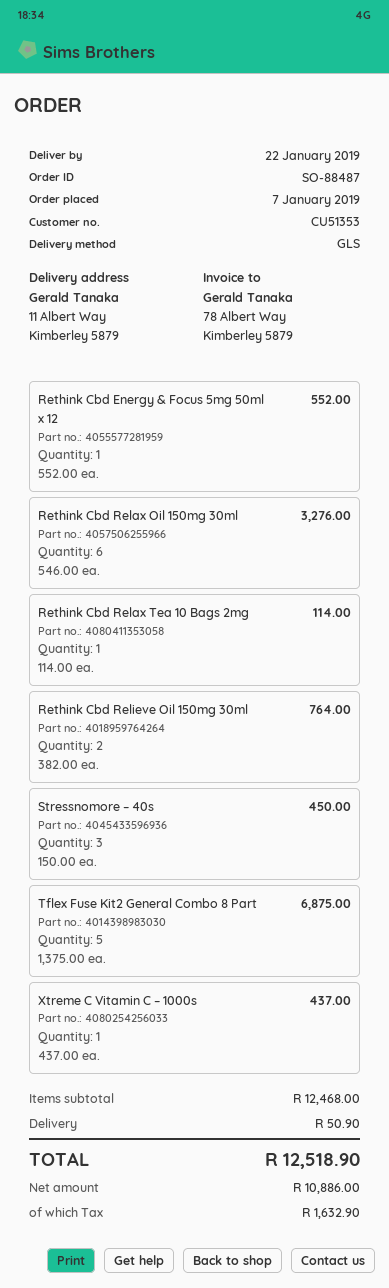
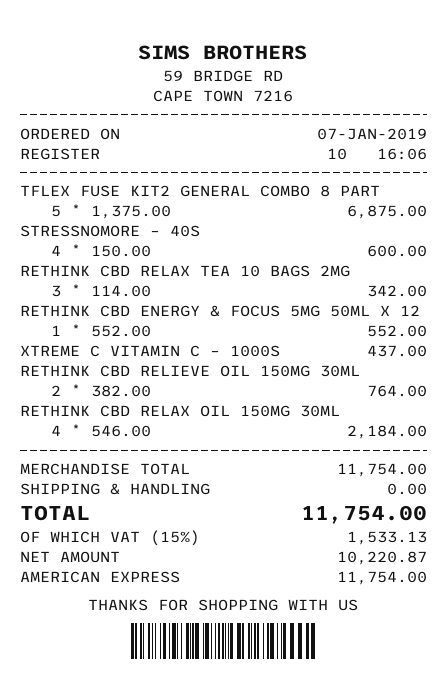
Rethink Cbd Relax Oil 150mg 30ml: 6 x 546.00 = 3276.00 -> 4 x 546.00 = 2184.00
Rethink Cbd Relax Tea 10 Bags 2mg: 1 x 114.00 = 114.00 -> 3 x 114.00 = 342.00
Stressnomore – 40s: 3 x 150.00 = 450.00 -> 4 x 150.00 = 600.00
subtotal: 12468.00 -> 11754.00
shipping: 50.90 -> 0.00
net: 10886.00 -> 10220.87
tax: 1632.90 -> 1533.13
total: 12518.90 -> 11754.00

